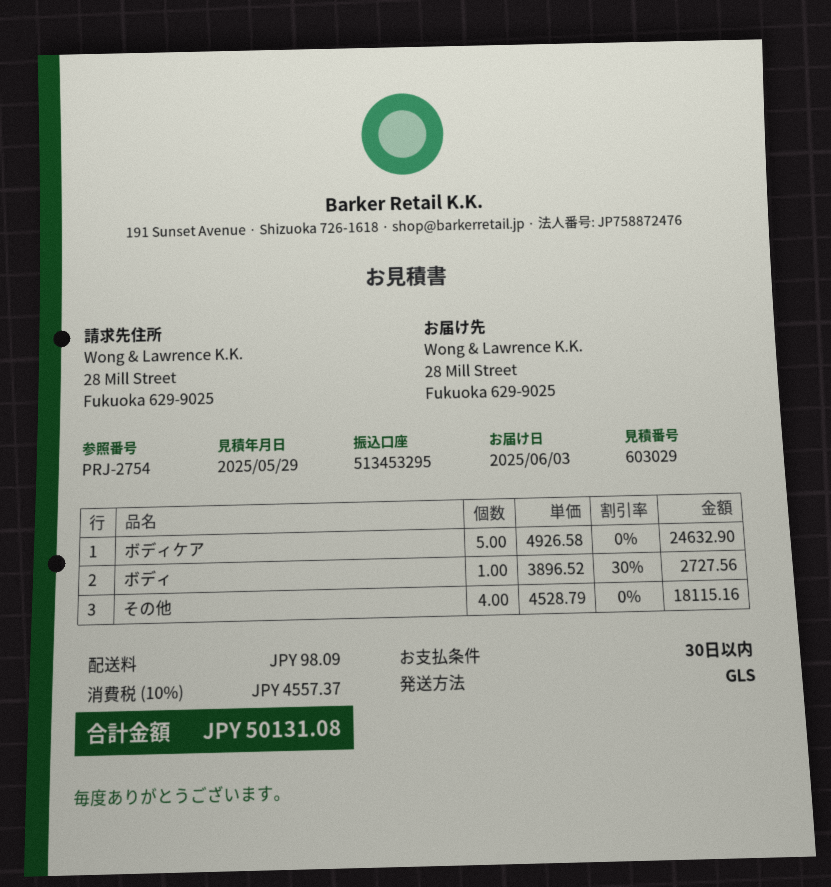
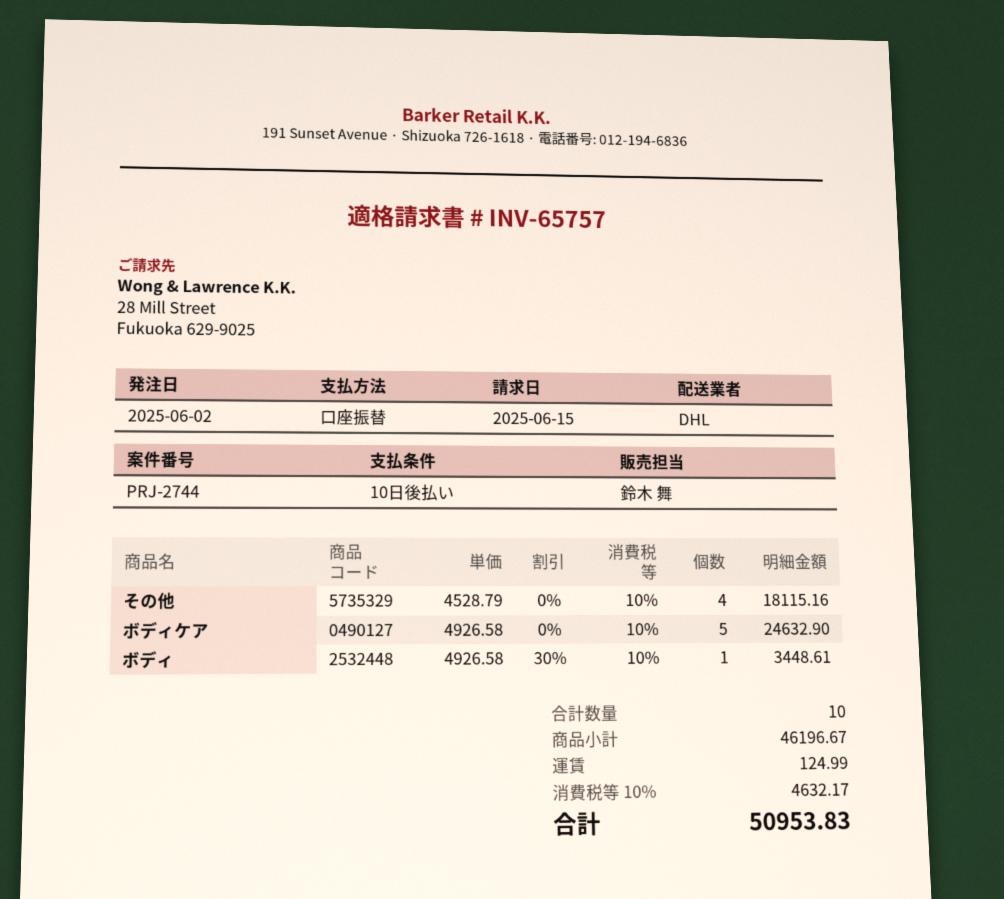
payment terms: 30 days -> 10 days
reference: PRJ-2754 -> PRJ-2744
shipping method: GLS -> DHL
ボディ: 1 x 3896.52 - 30% = 2727.56 -> 1 x 4926.58 - 30% = 3448.61
shipping: 98.09 -> 124.99
tax: 10% = 4557.37 -> 10% = 4632.17
total: 50131.08 -> 50953.83

